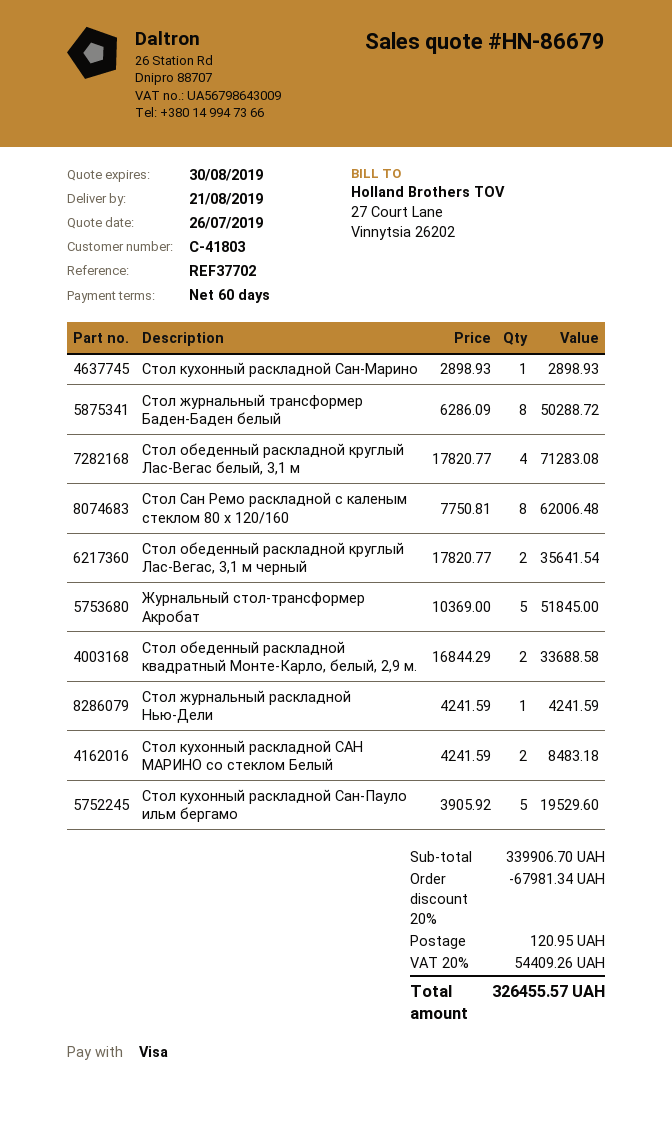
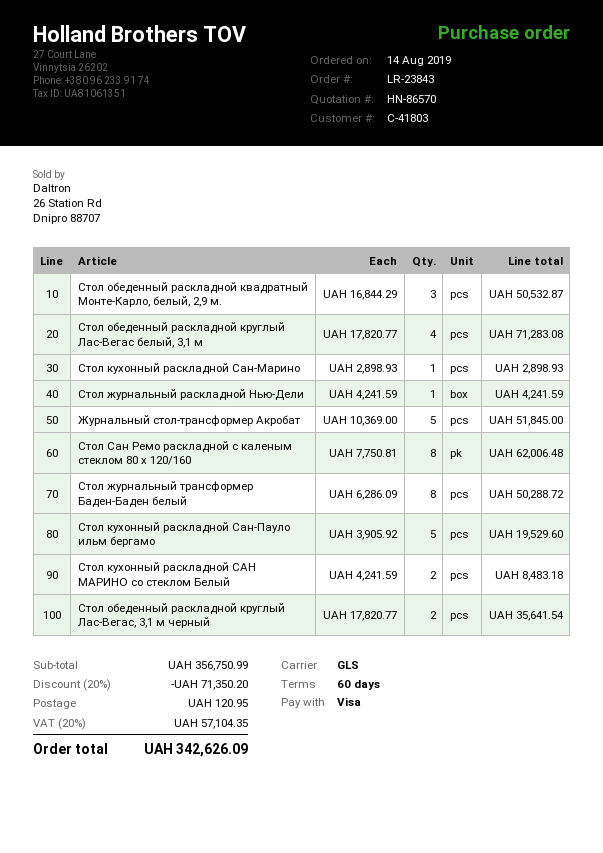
quote number: HN-86679 -> HN-86570
Стол обеденный раскладной квадратный Монте-Карло, белый, 2,9 м.: 2 x 16844.29 = 33688.58 -> 3 x 16844.29 = 50532.87
subtotal: 339906.70 -> 356750.99
discount: 20% = 67981.34 -> 20% = 71350.20
tax: 20% = 54409.26 -> 20% = 57104.35
total: 326455.57 -> 342626.09

